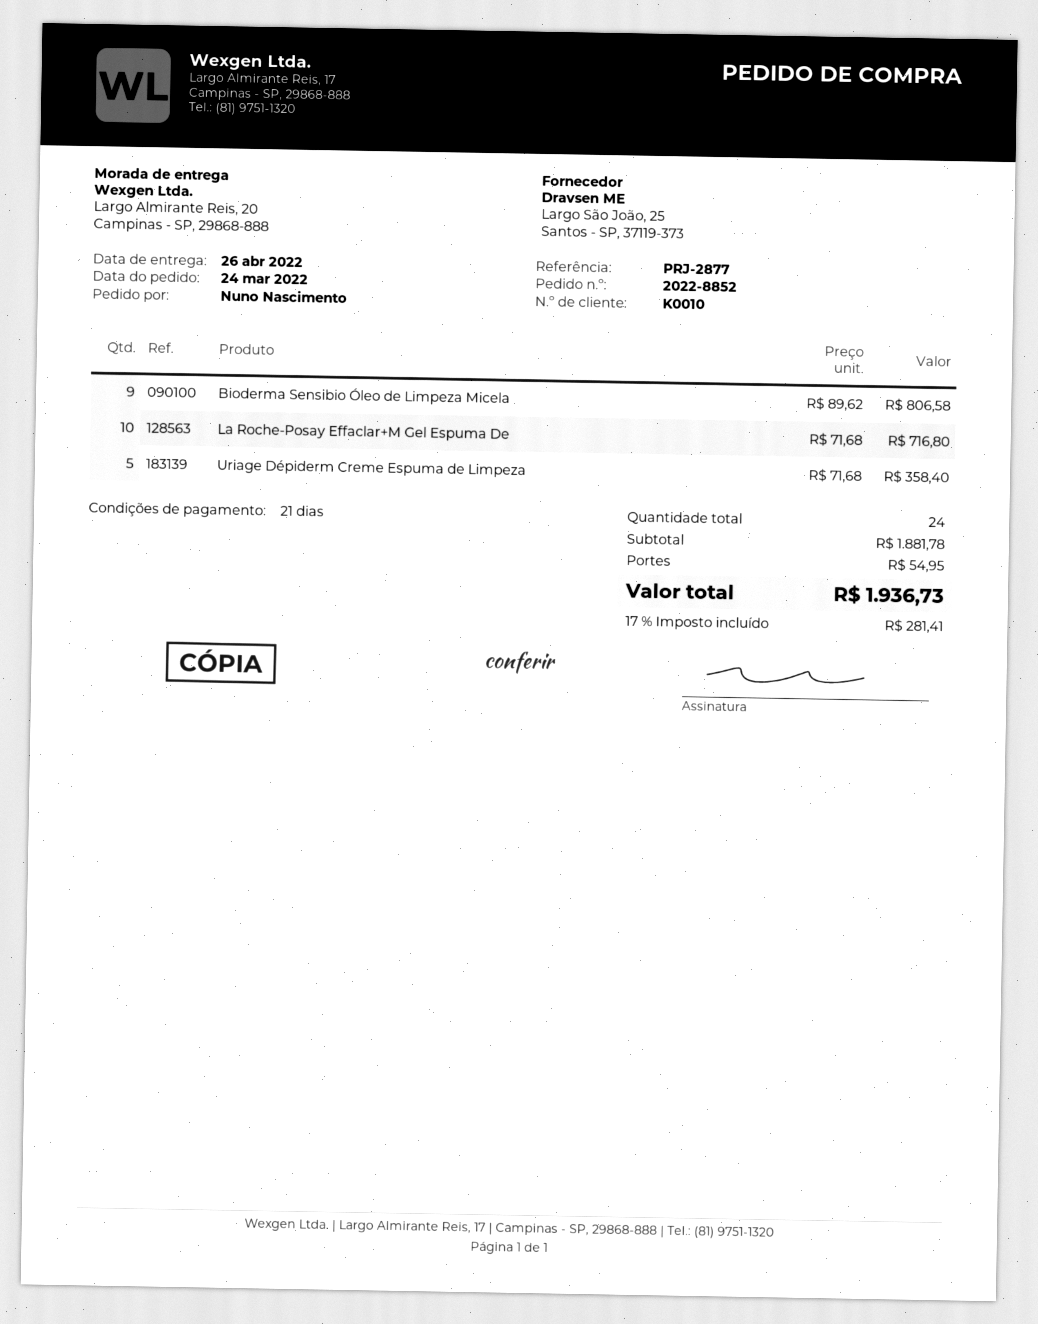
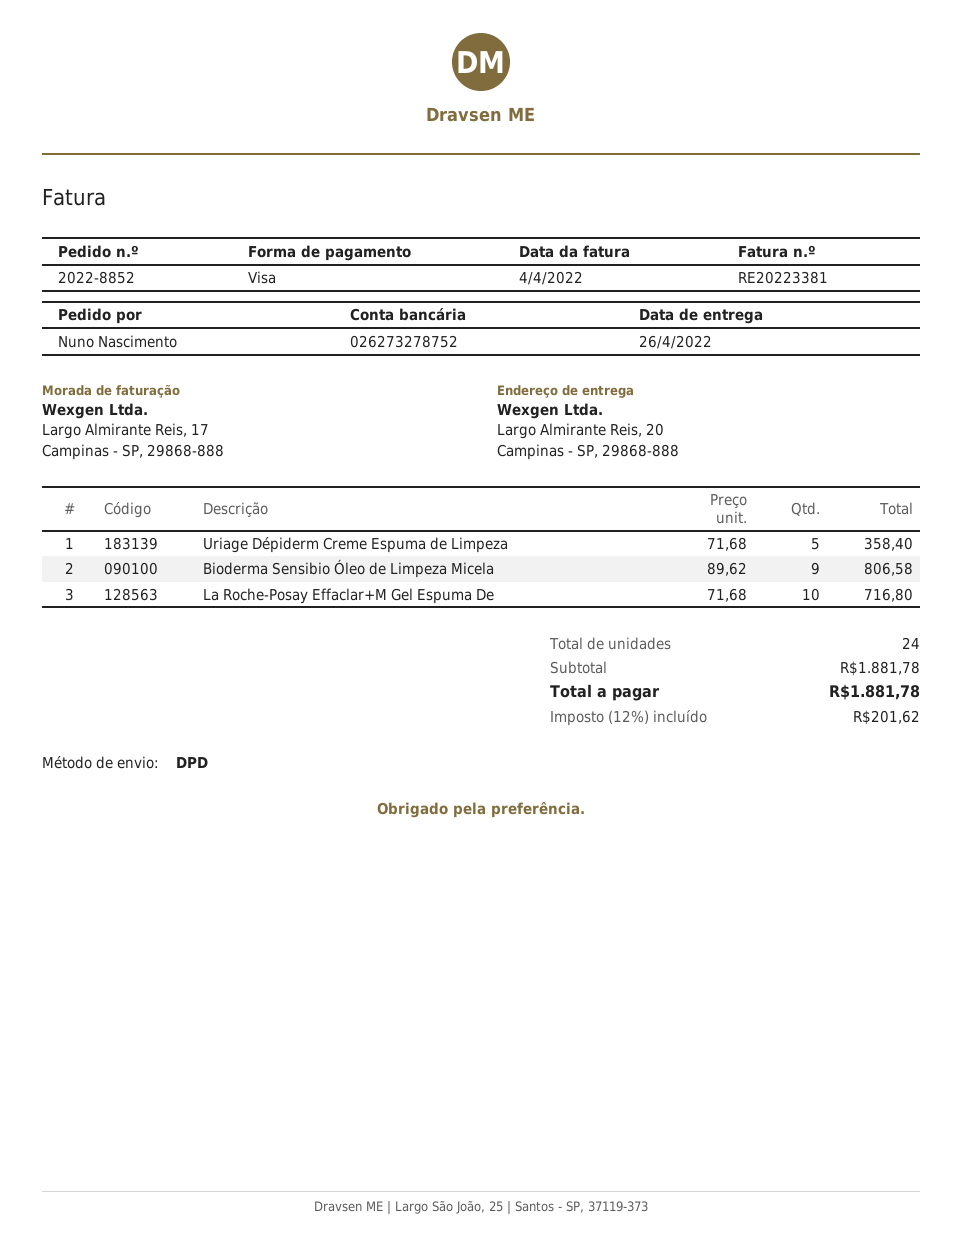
shipping: 54.95 -> none
tax: 17% = 281.41 -> 12% = 201.62
total: 1936.73 -> 1881.78

